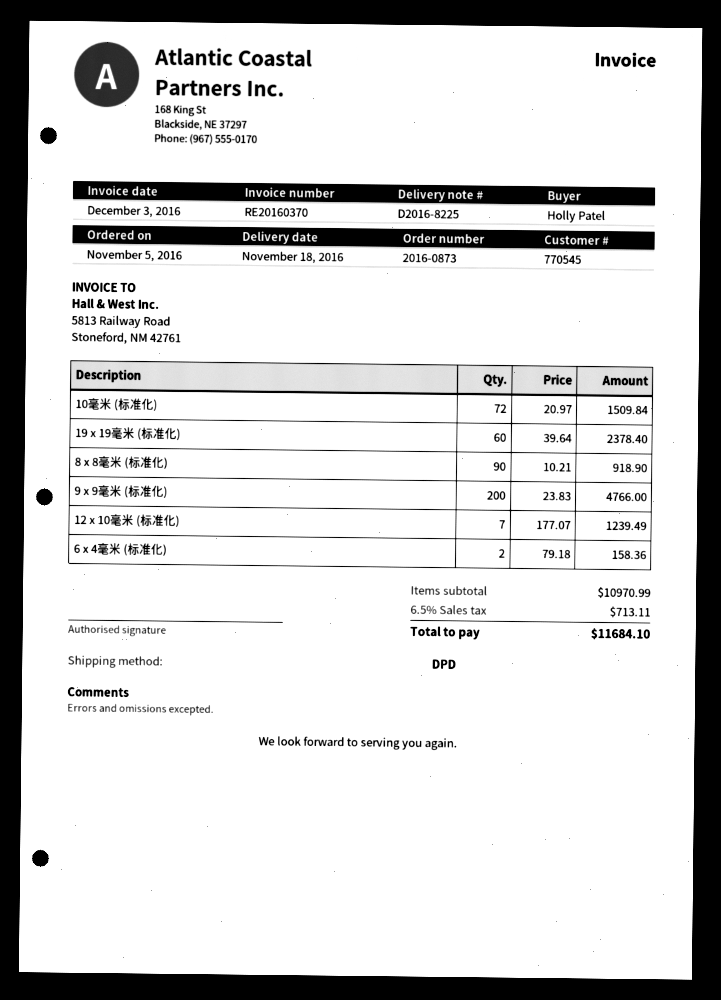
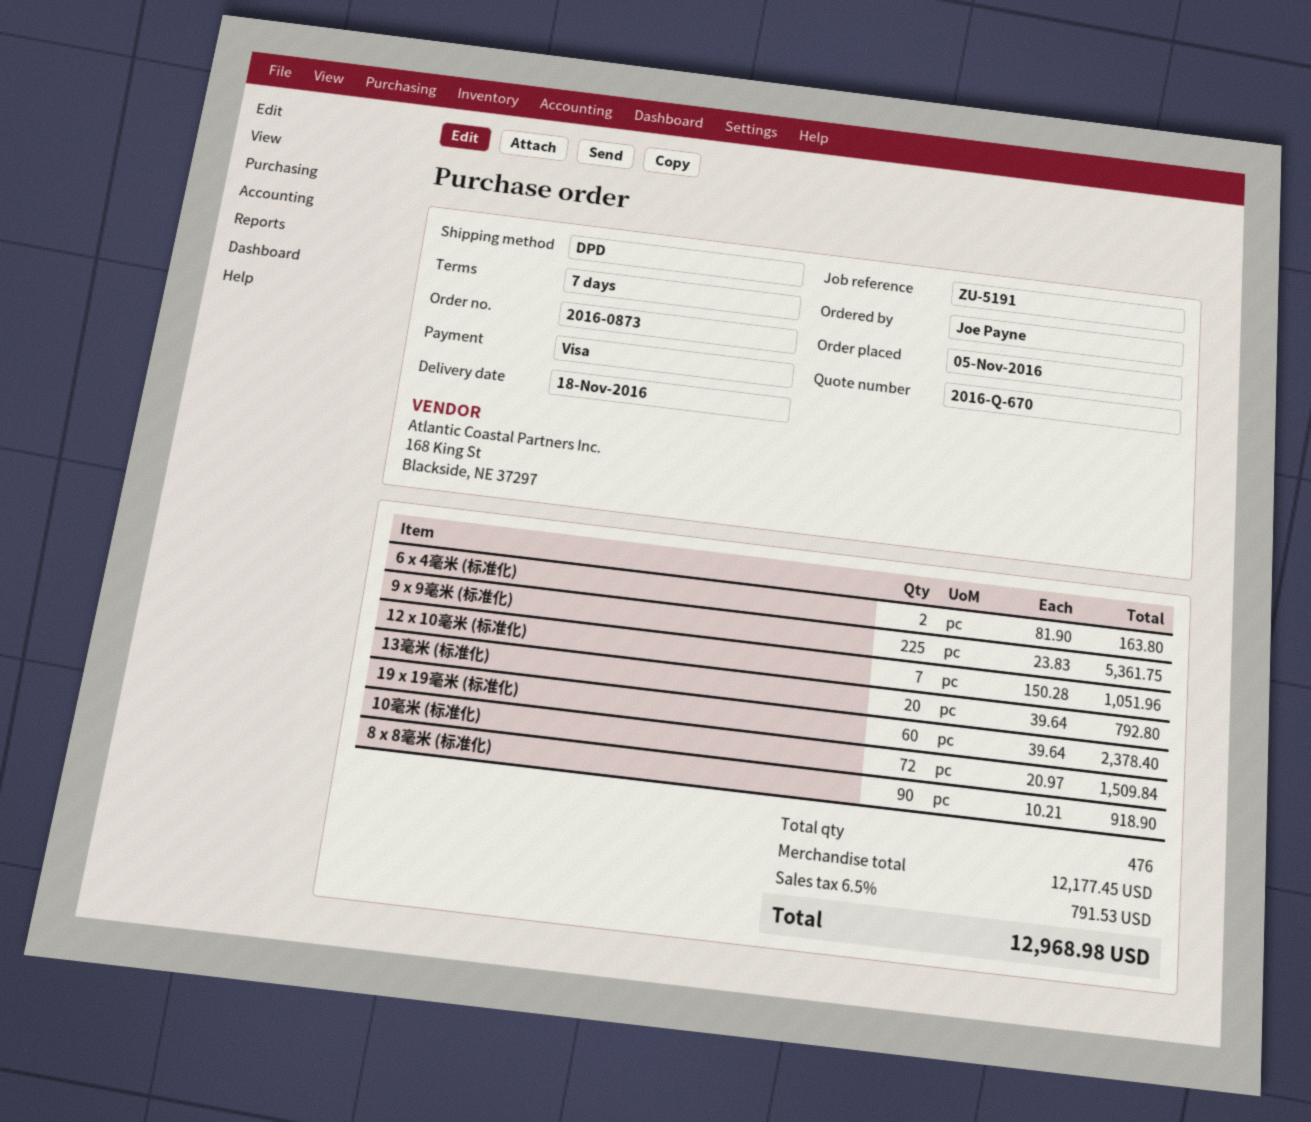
ordered by: Holly Patel -> Joe Payne
9 x 9毫米 (标准化): 200 x 23.83 = 4766.00 -> 225 x 23.83 = 5361.75
12 x 10毫米 (标准化): 7 x 177.07 = 1239.49 -> 7 x 150.28 = 1051.96
6 x 4毫米 (标准化): 2 x 79.18 = 158.36 -> 2 x 81.90 = 163.80
13毫米 (标准化): none -> 20 x 39.64 = 792.80
subtotal: 10970.99 -> 12177.45
tax: 6.5% = 713.11 -> 6.5% = 791.53
total: 11684.10 -> 12968.98

